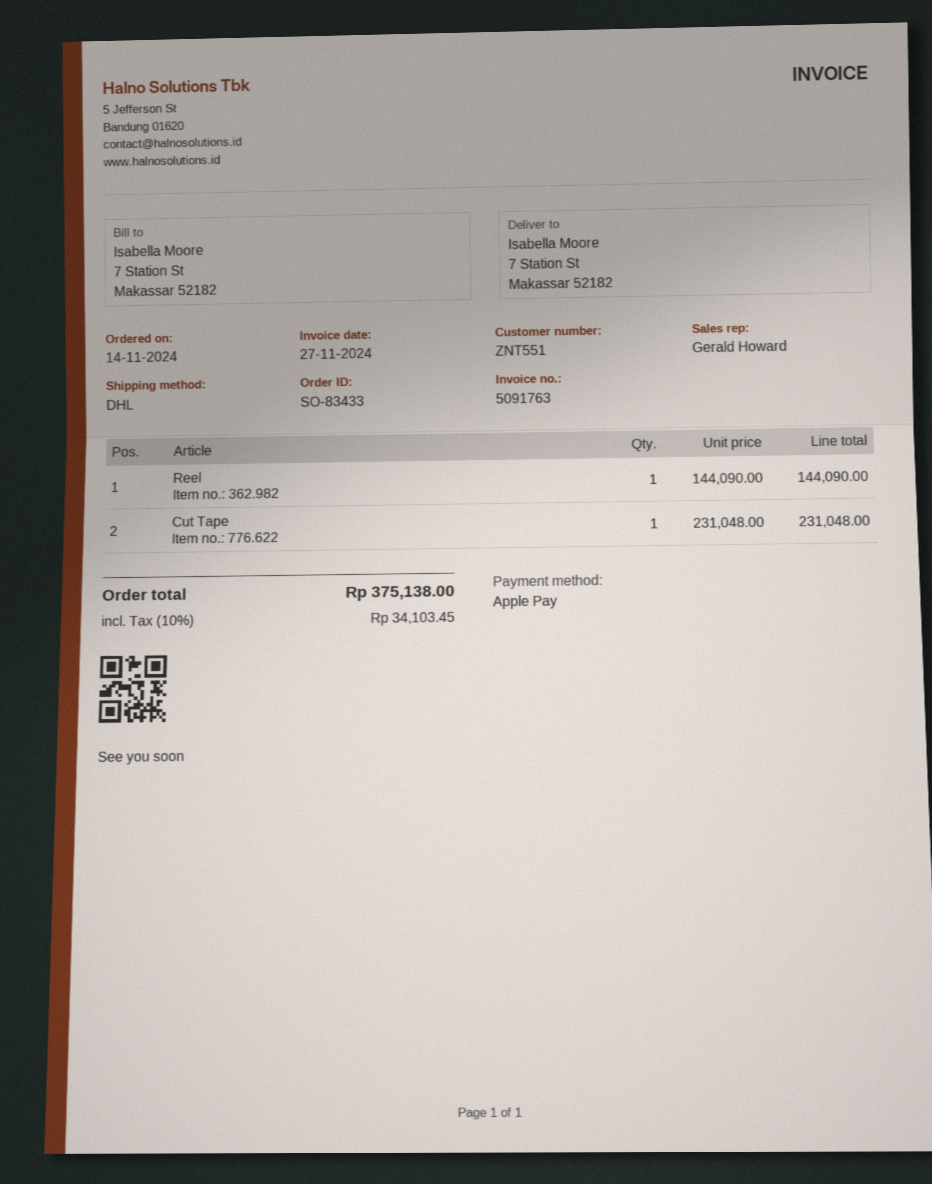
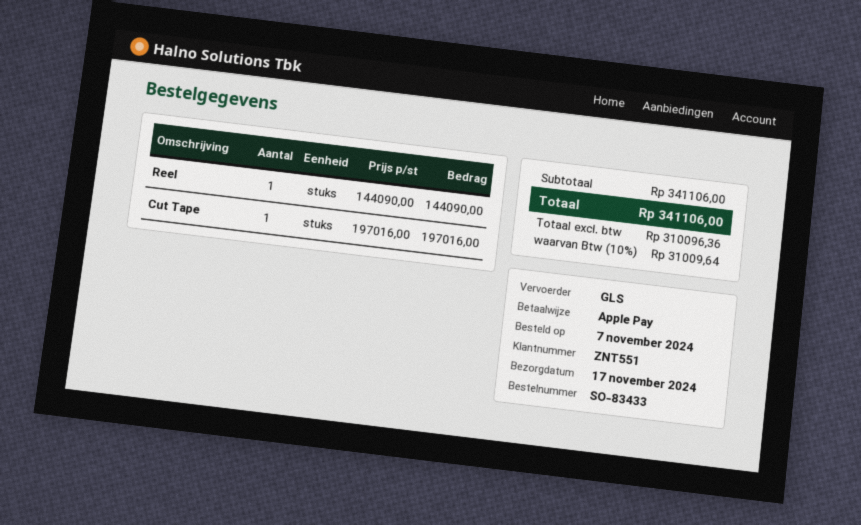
order date: 2024-11-14 -> 2024-11-07
shipping method: DHL -> GLS
Cut Tape: 1 x 231048.00 = 231048.00 -> 1 x 197016.00 = 197016.00
tax: 10% = 34103.45 -> 10% = 31009.64
total: 375138.00 -> 341106.00

